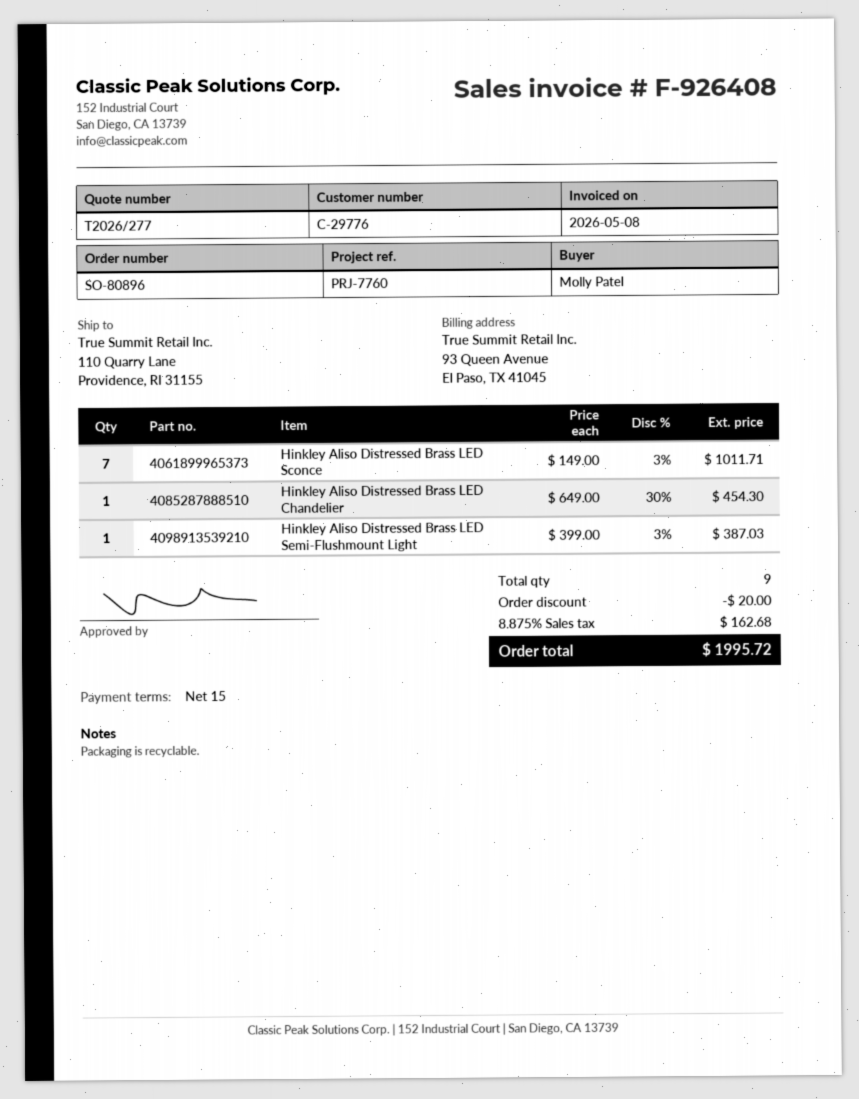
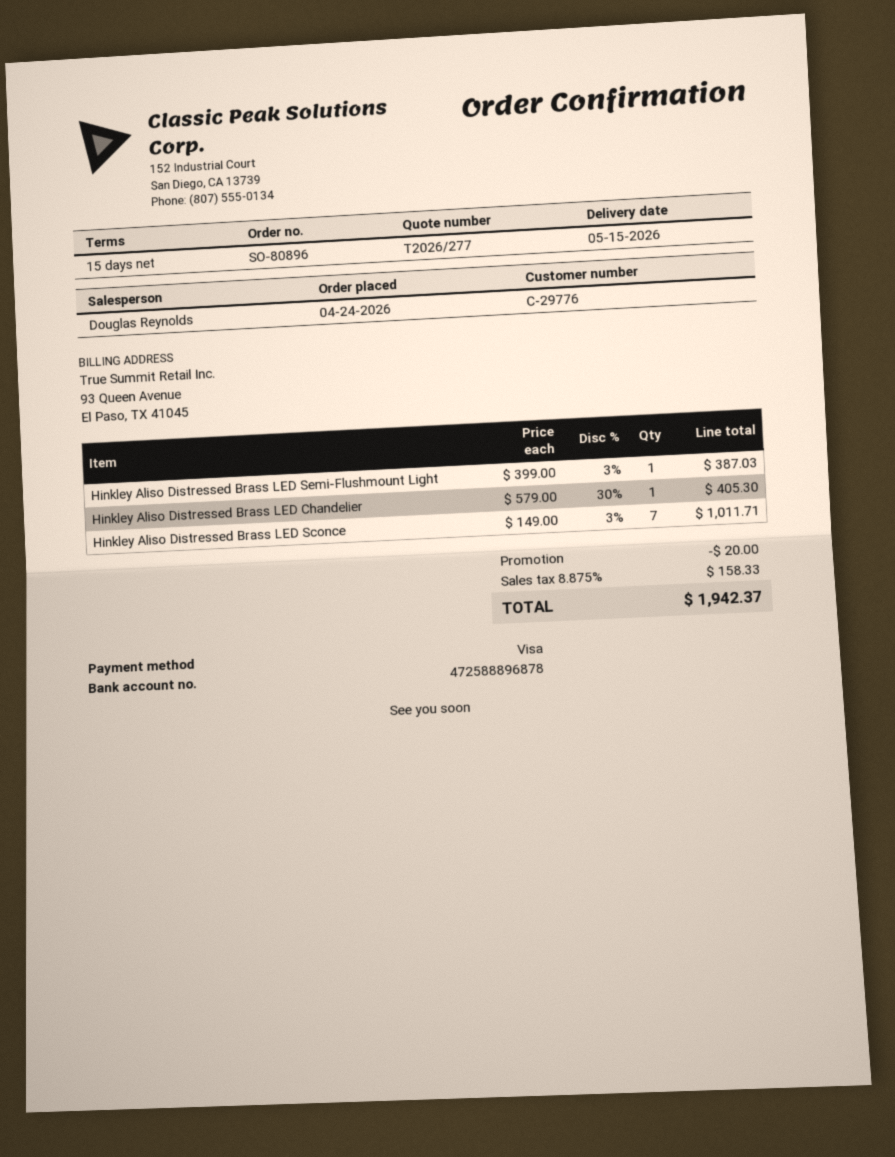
Hinkley Aliso Distressed Brass LED Chandelier: 1 x 649.00 - 30% = 454.30 -> 1 x 579.00 - 30% = 405.30
tax: 8.875% = 162.68 -> 8.875% = 158.33
total: 1995.72 -> 1942.37

